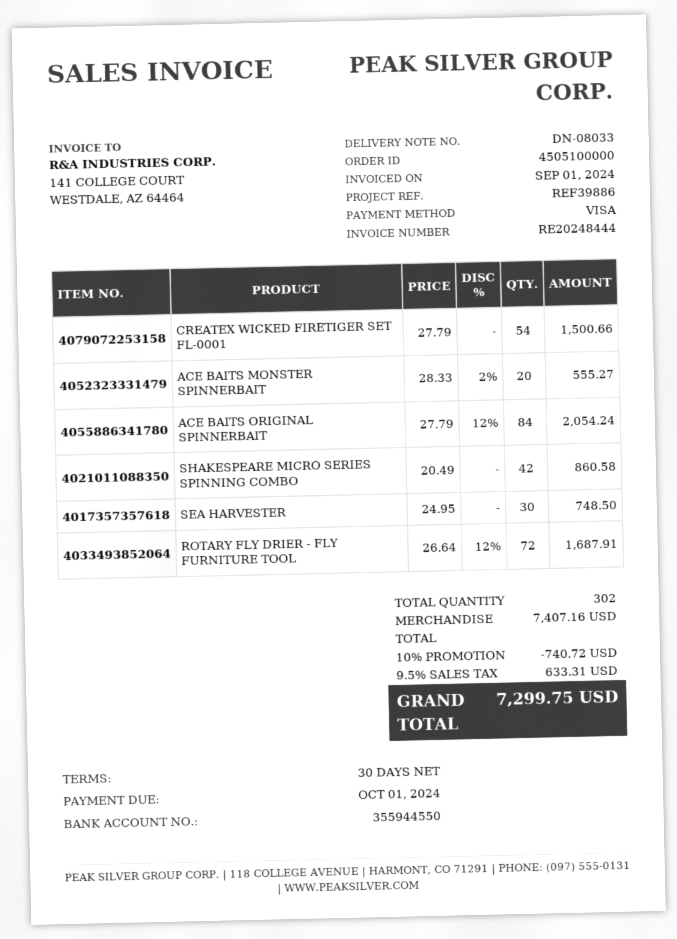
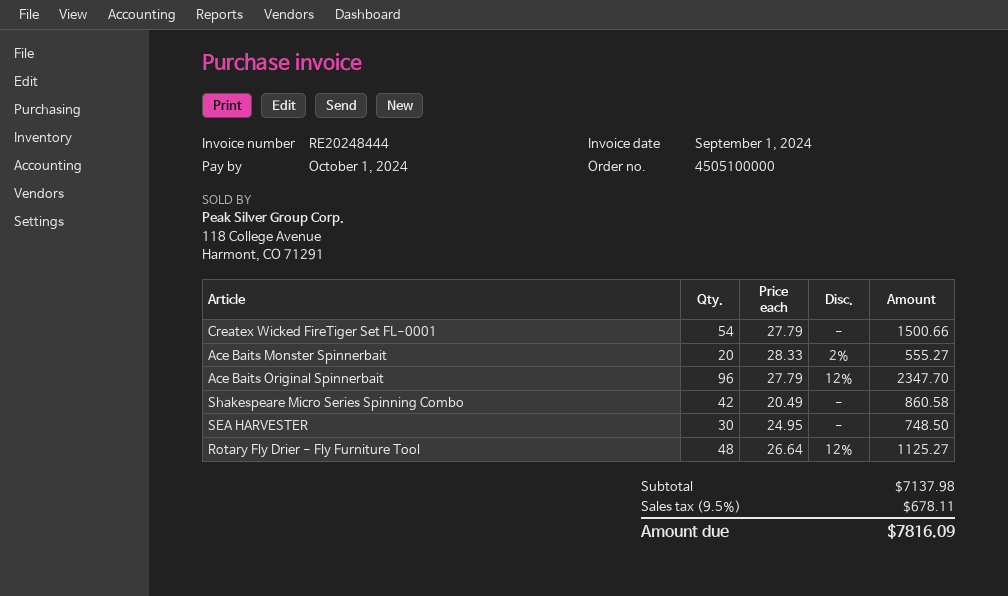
ACE BAITS ORIGINAL SPINNERBAIT: 84 x 27.79 - 12% = 2054.24 -> 96 x 27.79 - 12% = 2347.70
ROTARY FLY DRIER - FLY FURNITURE TOOL: 72 x 26.64 - 12% = 1687.91 -> 48 x 26.64 - 12% = 1125.27
subtotal: 7407.16 -> 7137.98
discount: 10% = 740.72 -> none
tax: 9.5% = 633.31 -> 9.5% = 678.11
total: 7299.75 -> 7816.09

